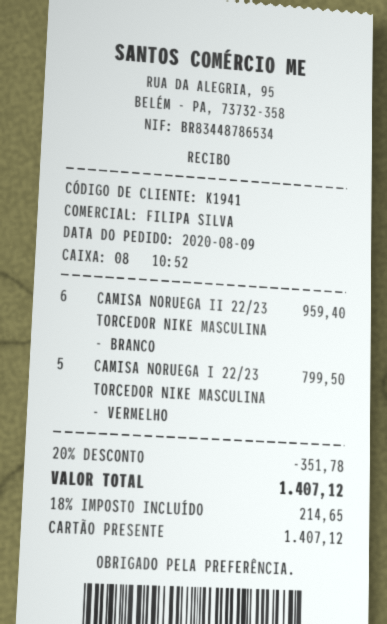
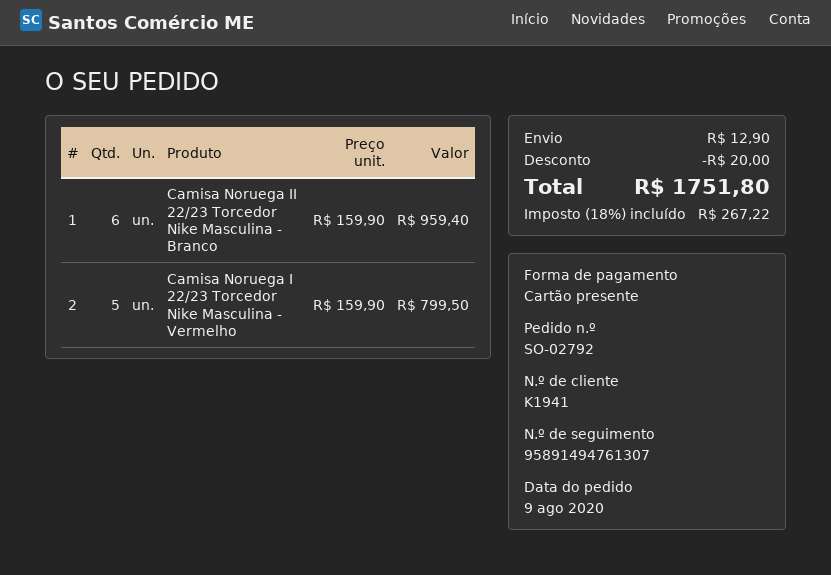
discount: 351.78 -> 20.00
shipping: none -> 12.90
tax: 18% = 214.65 -> 18% = 267.22
total: 1407.12 -> 1751.80

